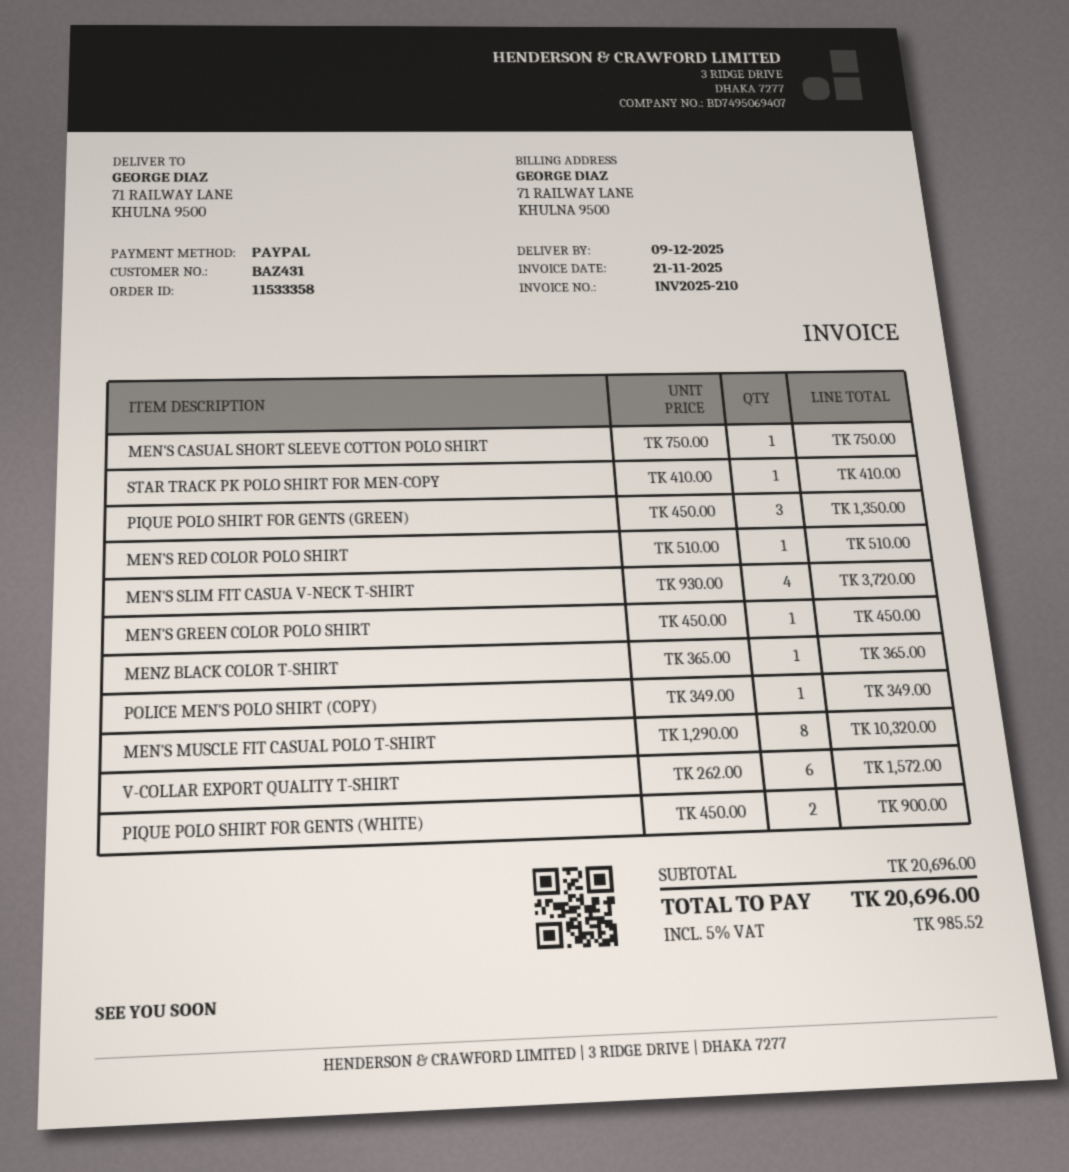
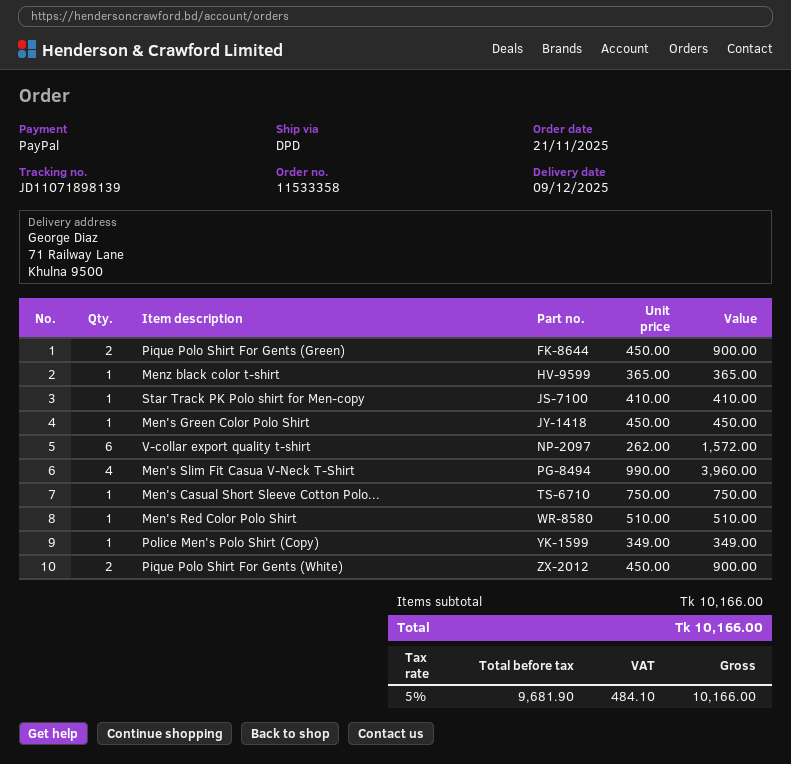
PIQUE POLO SHIRT FOR GENTS (GREEN): 3 x 450.00 = 1350.00 -> 2 x 450.00 = 900.00
MEN'S SLIM FIT CASUA V-NECK T-SHIRT: 4 x 930.00 = 3720.00 -> 4 x 990.00 = 3960.00
MEN'S MUSCLE FIT CASUAL POLO T-SHIRT: 8 x 1290.00 = 10320.00 -> none
subtotal: 20696.00 -> 10166.00
tax: 5% = 985.52 -> 5% = 484.10
total: 20696.00 -> 10166.00

